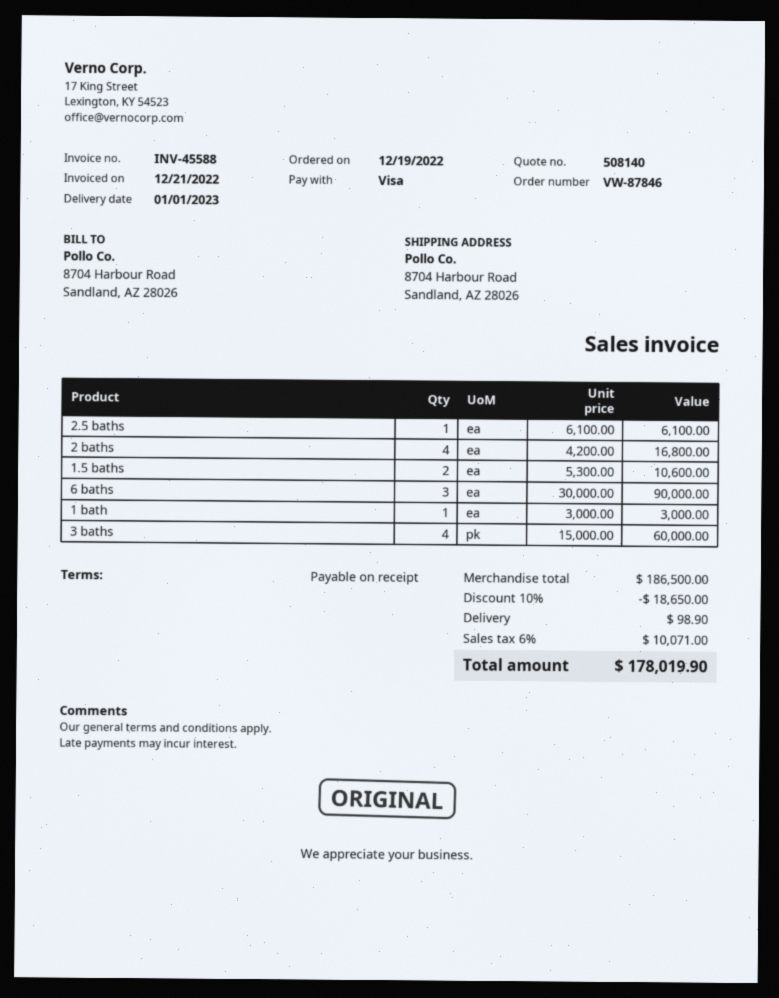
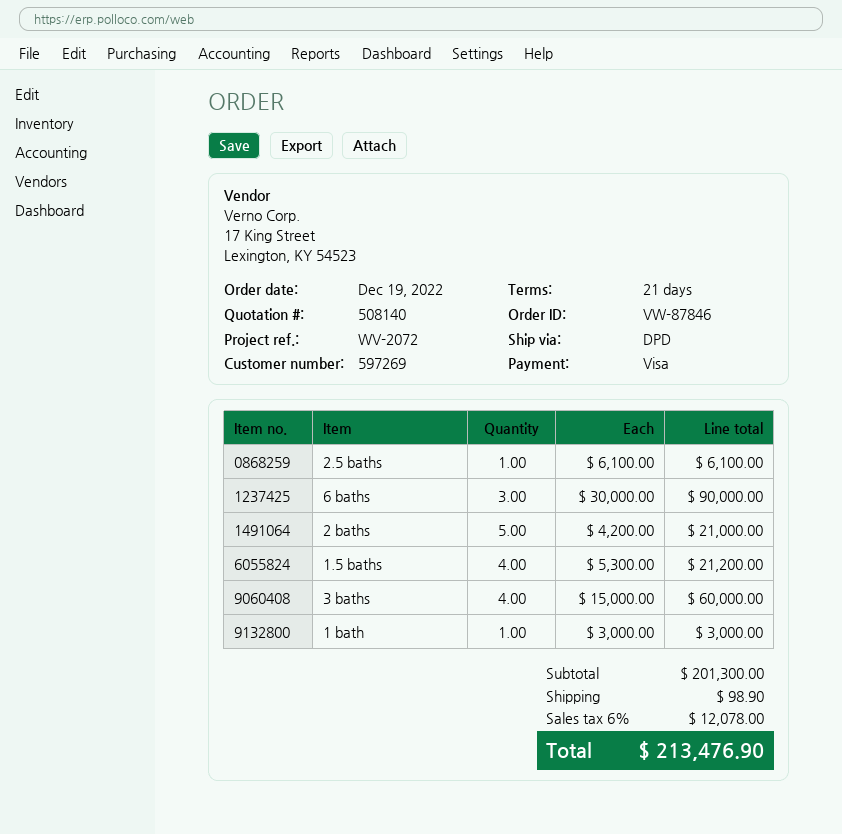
payment terms: on receipt -> 21 days
2 baths: 4 x 4200.00 = 16800.00 -> 5 x 4200.00 = 21000.00
1.5 baths: 2 x 5300.00 = 10600.00 -> 4 x 5300.00 = 21200.00
subtotal: 186500.00 -> 201300.00
discount: 10% = 18650.00 -> none
tax: 6% = 10071.00 -> 6% = 12078.00
total: 178019.90 -> 213476.90

